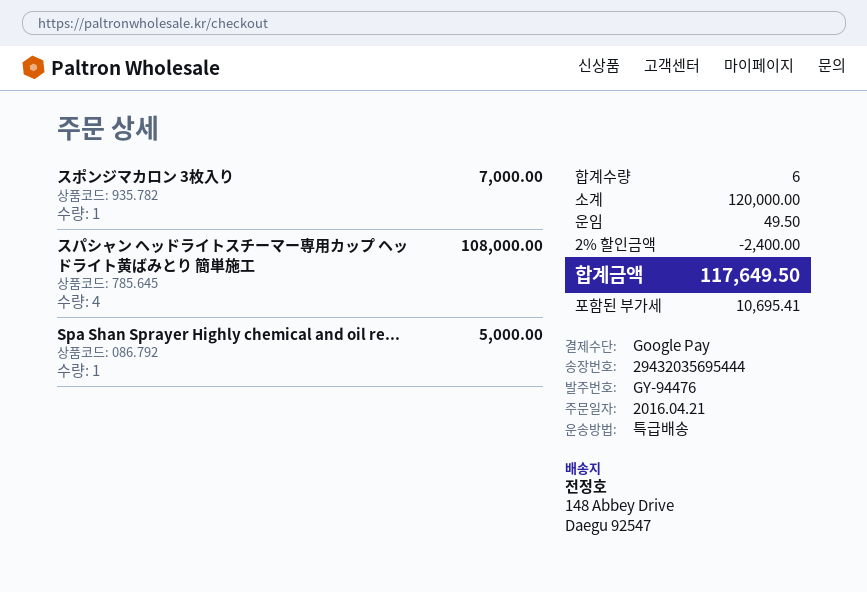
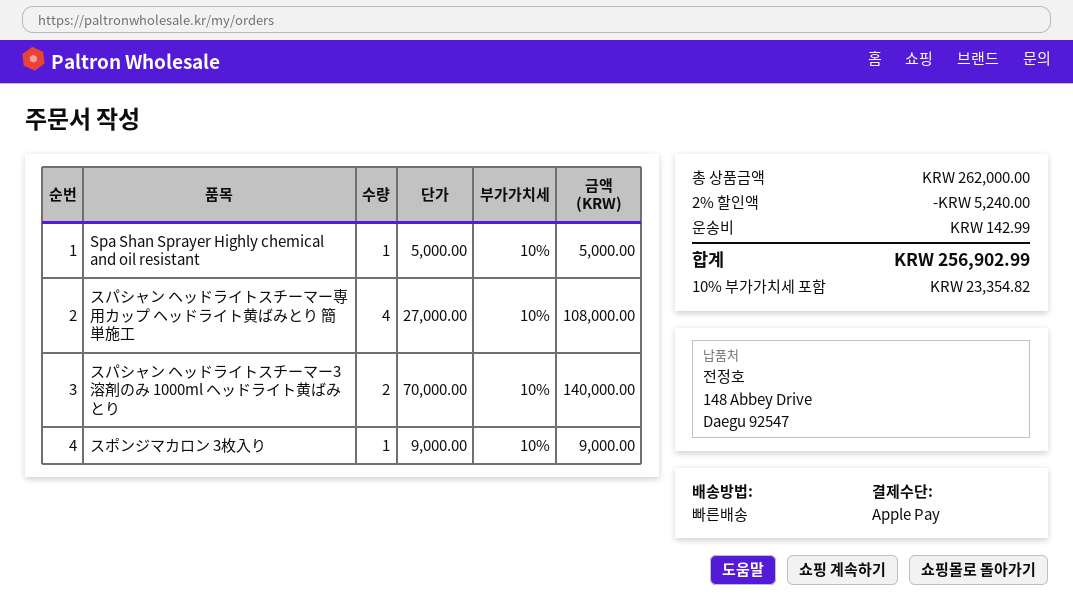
payment method: Google Pay -> Apple Pay
スポンジマカロン 3枚入り: 1 for 7000.00 -> 1 for 9000.00
スパシャン ヘッドライトスチーマー3 溶剤のみ 1000ml ヘッドライト黄ばみとり: none -> 2 for 140000.00
subtotal: 120000.00 -> 262000.00
discount: 2% = 2400.00 -> 2% = 5240.00
shipping: 49.50 -> 142.99
tax: 10695.41 -> 23354.82
total: 117649.50 -> 256902.99

